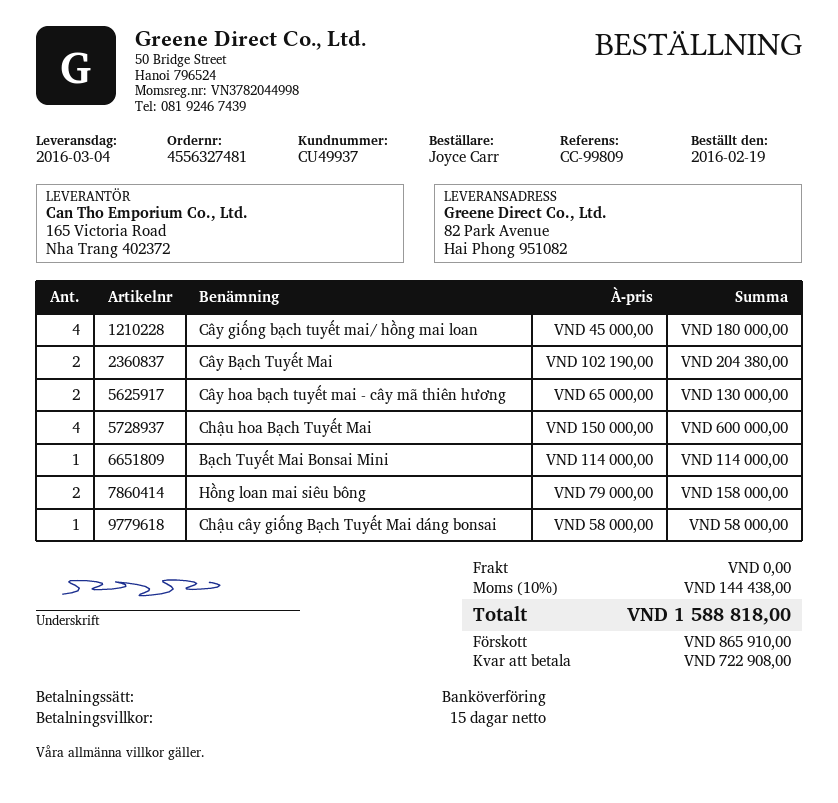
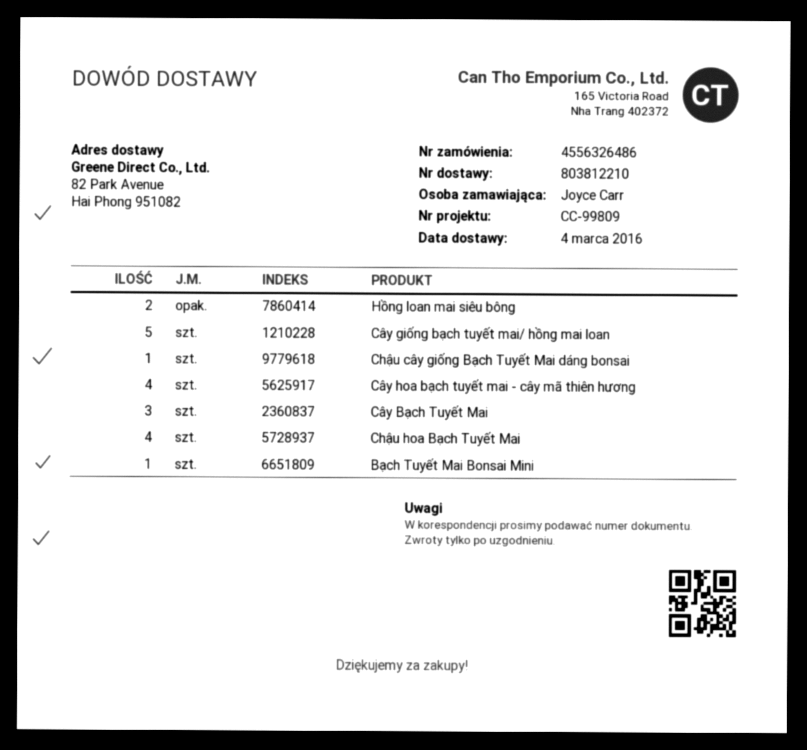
order number: 4556327481 -> 4556326486
Cây giống bạch tuyết mai/ hồng mai loan: 4 -> 5
Cây Bạch Tuyết Mai: 2 -> 3
Cây hoa bạch tuyết mai - cây mã thiên hương: 2 -> 4

